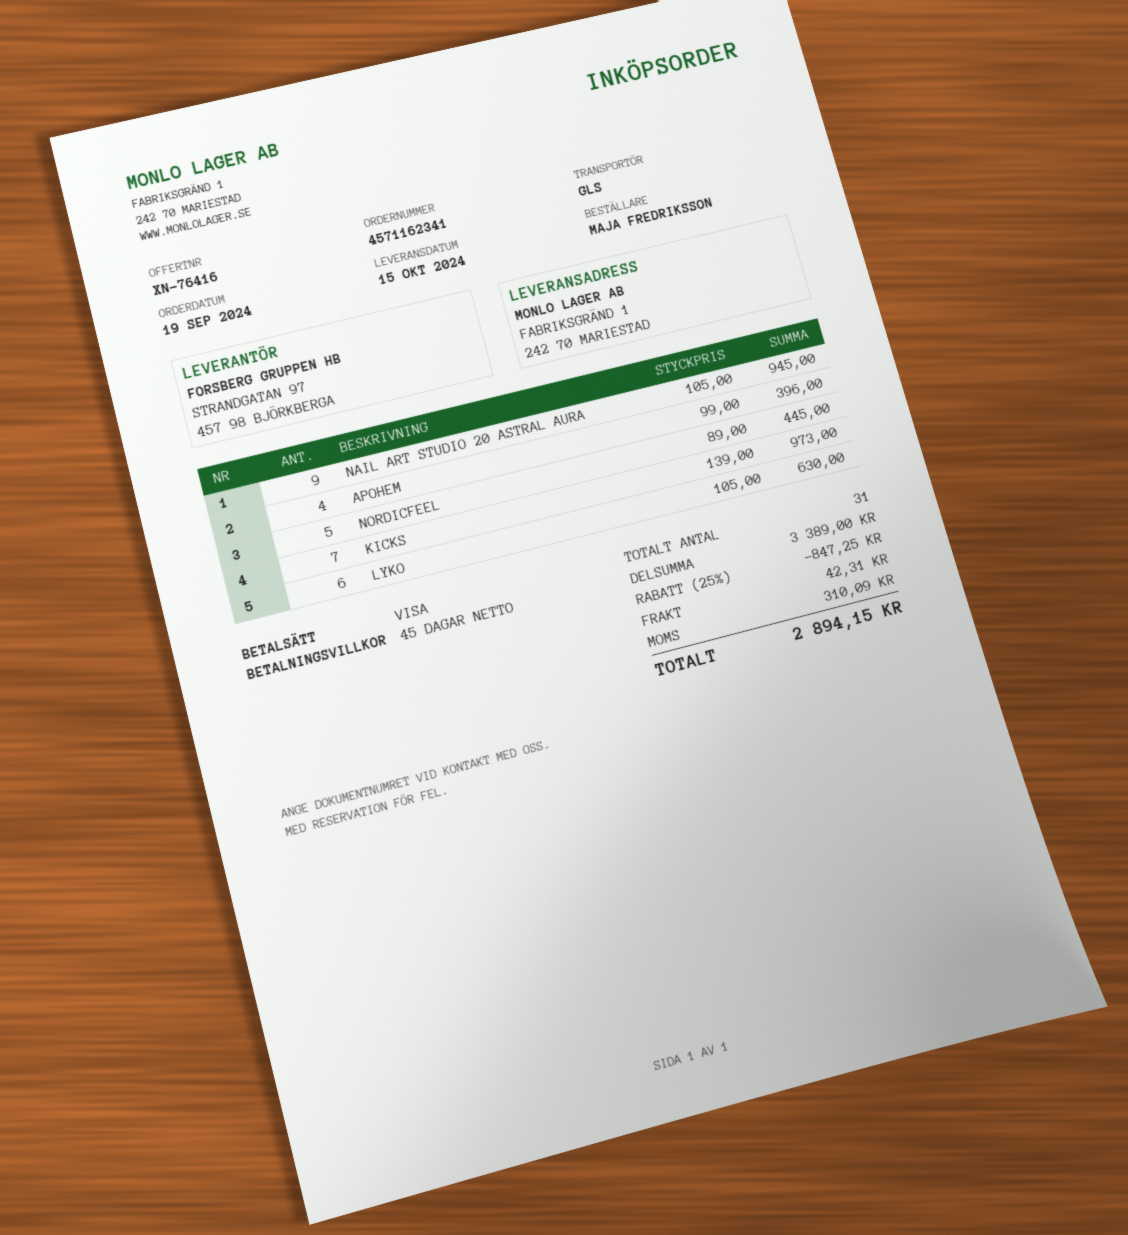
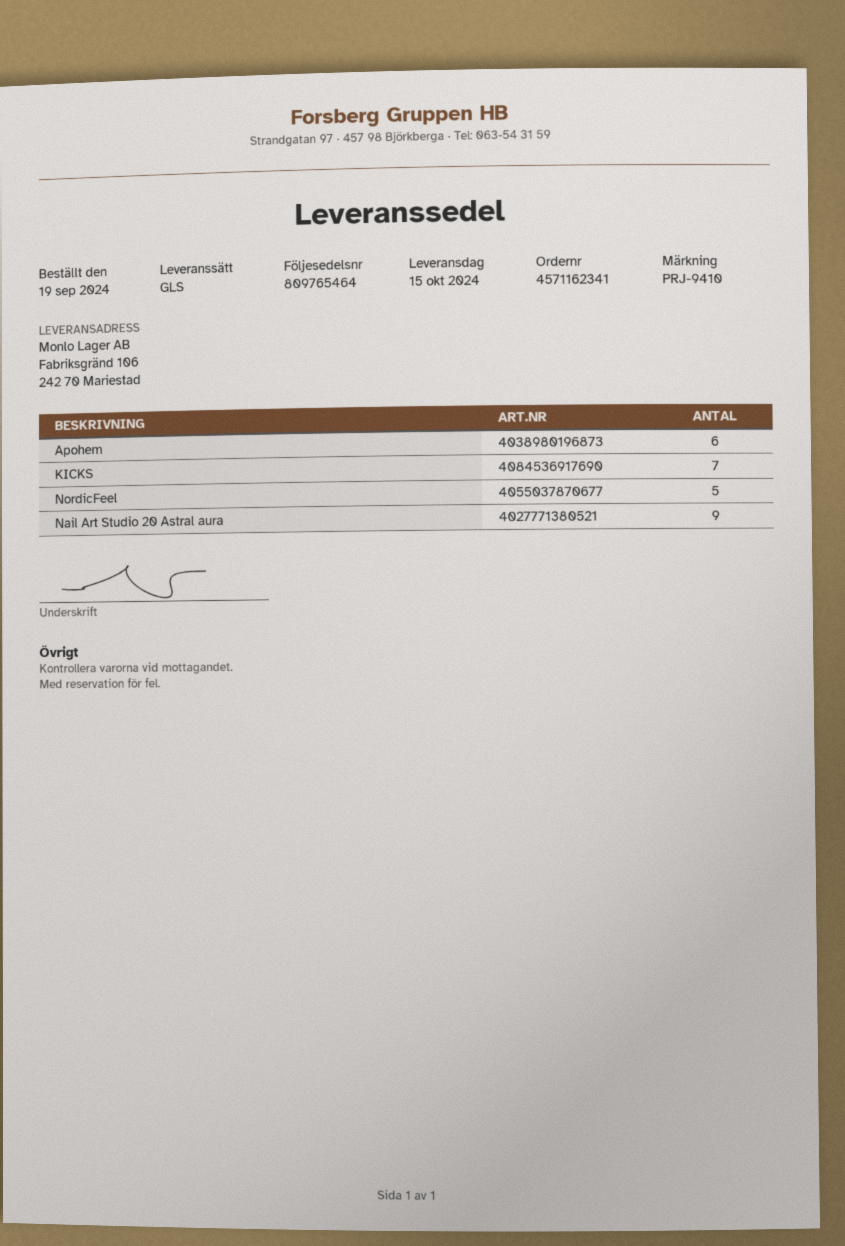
ship to: FABRIKSGRÄND 1, 242 70 MARIESTAD -> Fabriksgränd 106, 242 70 Mariestad
APOHEM: 4 -> 6
LYKO: 6 -> none

